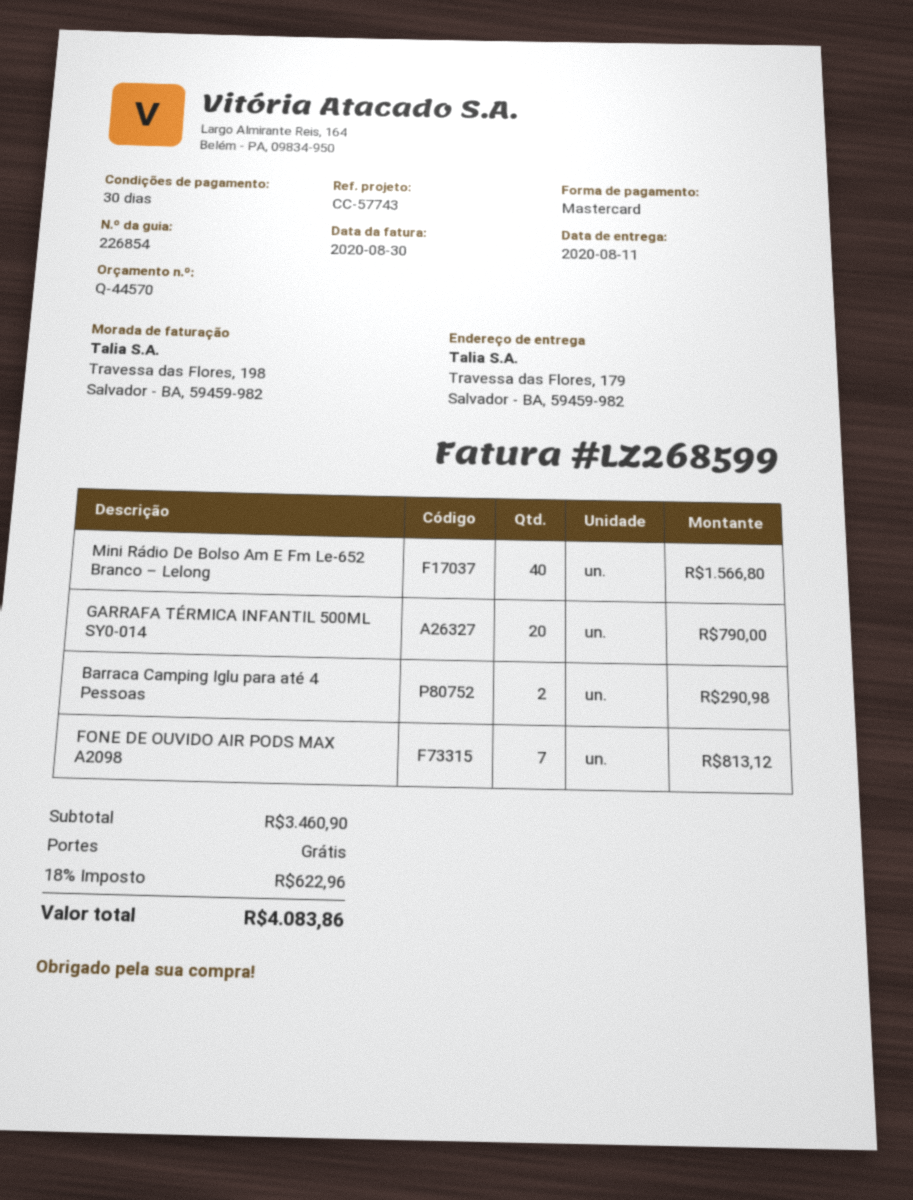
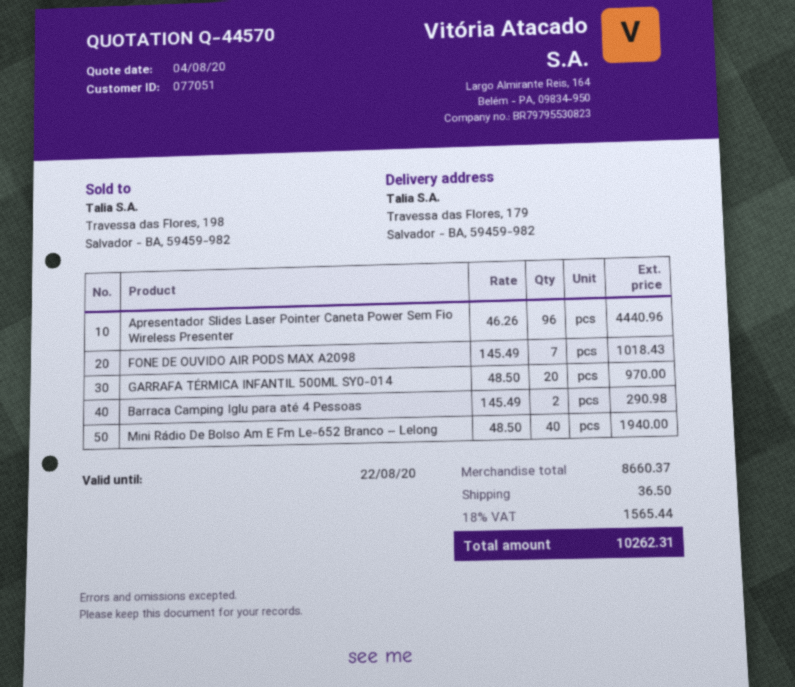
Mini Rádio De Bolso Am E Fm Le-652 Branco – Lelong: 40 for 1566.80 -> 40 for 1940.00
GARRAFA TÉRMICA INFANTIL 500ML SY0-014: 20 for 790.00 -> 20 for 970.00
FONE DE OUVIDO AIR PODS MAX A2098: 7 for 813.12 -> 7 for 1018.43
Apresentador Slides Laser Pointer Caneta Power Sem Fio Wireless Presenter: none -> 96 for 4440.96
subtotal: 3460.90 -> 8660.37
shipping: 0.00 -> 36.50
tax: 18% = 622.96 -> 18% = 1565.44
total: 4083.86 -> 10262.31

